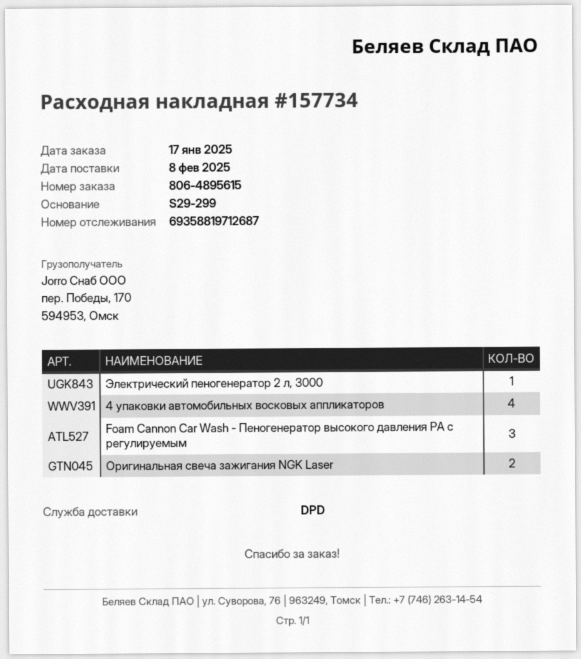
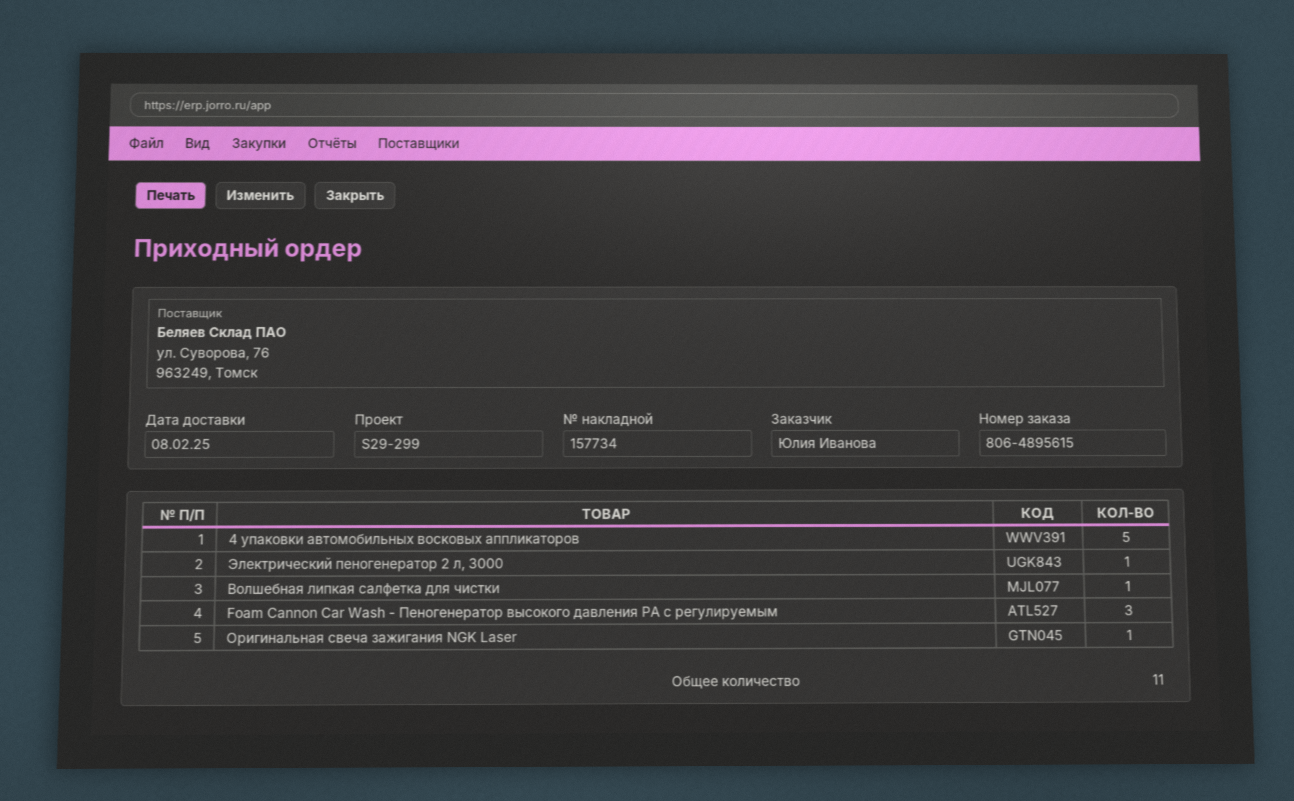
4 упаковки автомобильных восковых аппликаторов: 4 -> 5
Оригинальная свеча зажигания NGK Laser: 2 -> 1
Волшебная липкая салфетка для чистки: none -> 1

